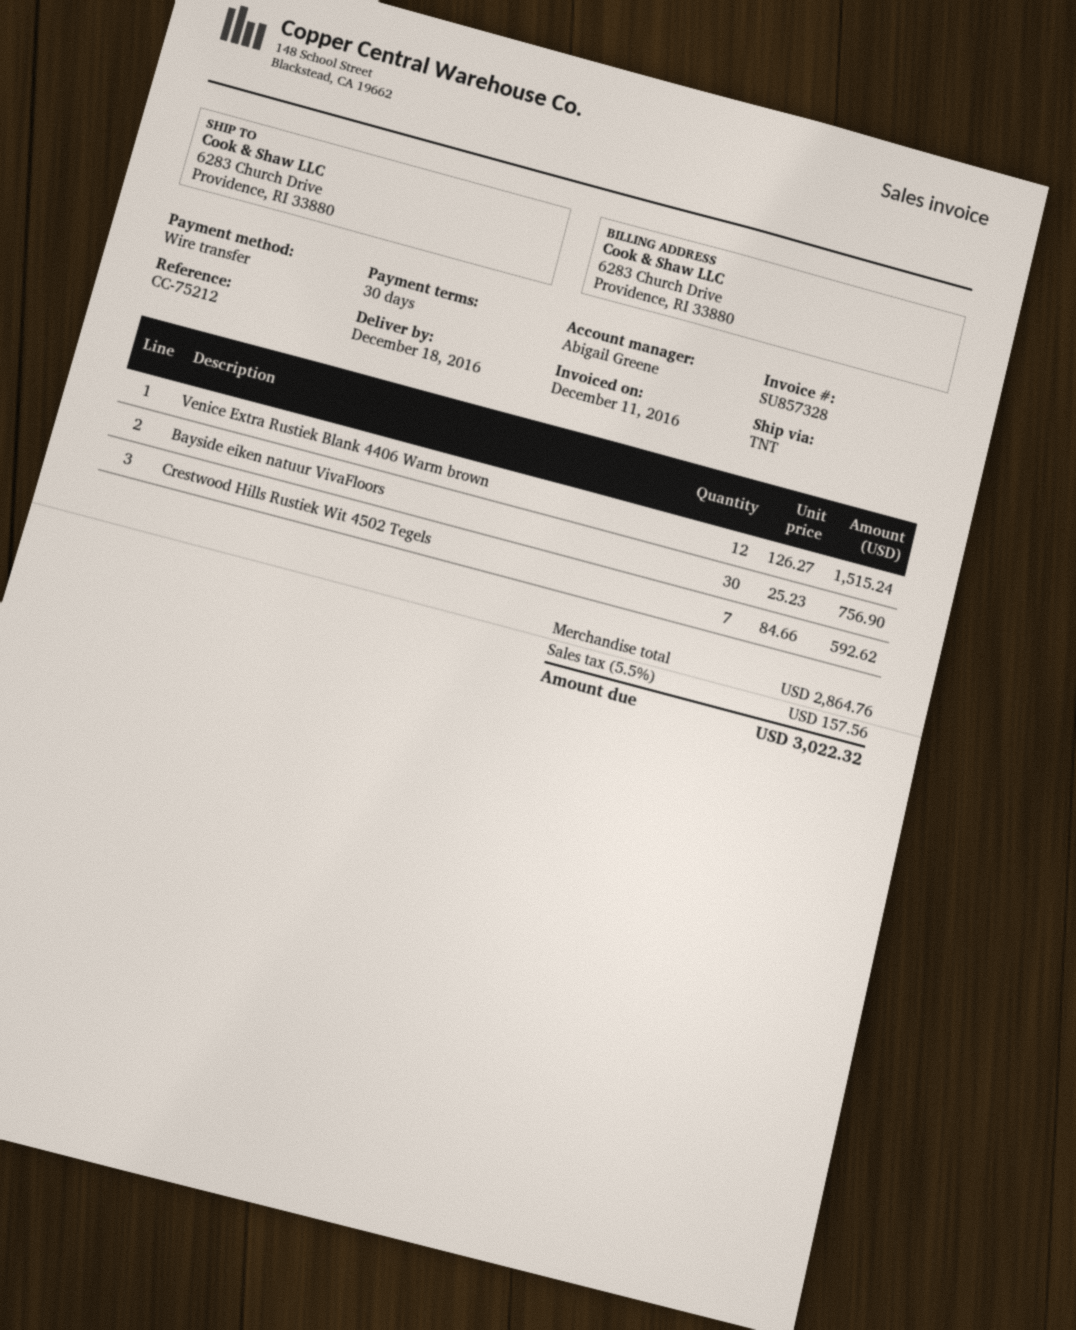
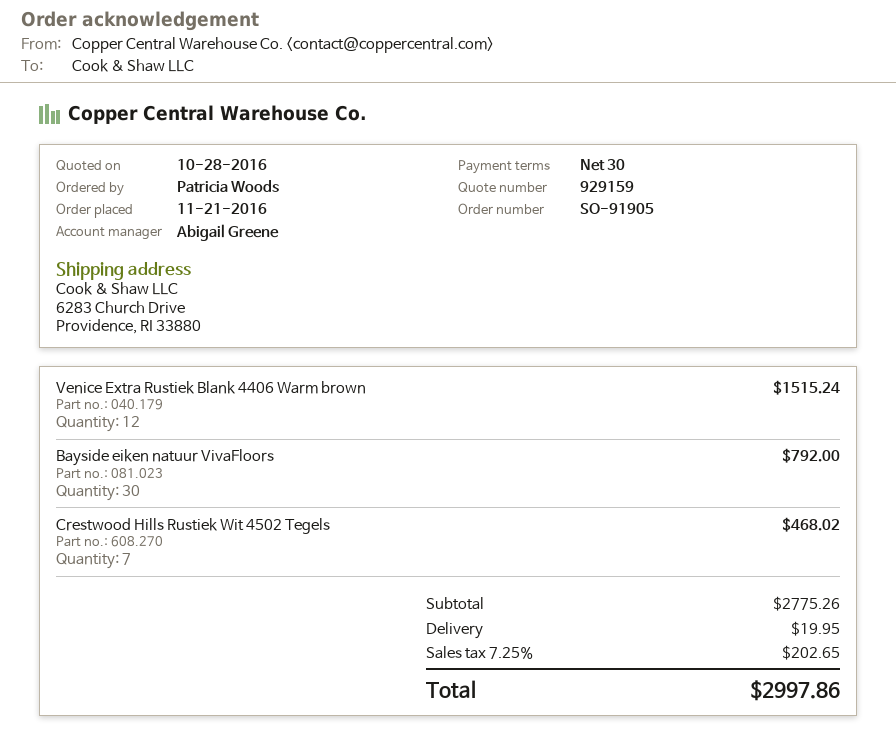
Bayside eiken natuur VivaFloors: 30 for 756.90 -> 30 for 792.00
Crestwood Hills Rustiek Wit 4502 Tegels: 7 for 592.62 -> 7 for 468.02
subtotal: 2864.76 -> 2775.26
shipping: none -> 19.95
tax: 5.5% = 157.56 -> 7.25% = 202.65
total: 3022.32 -> 2997.86

